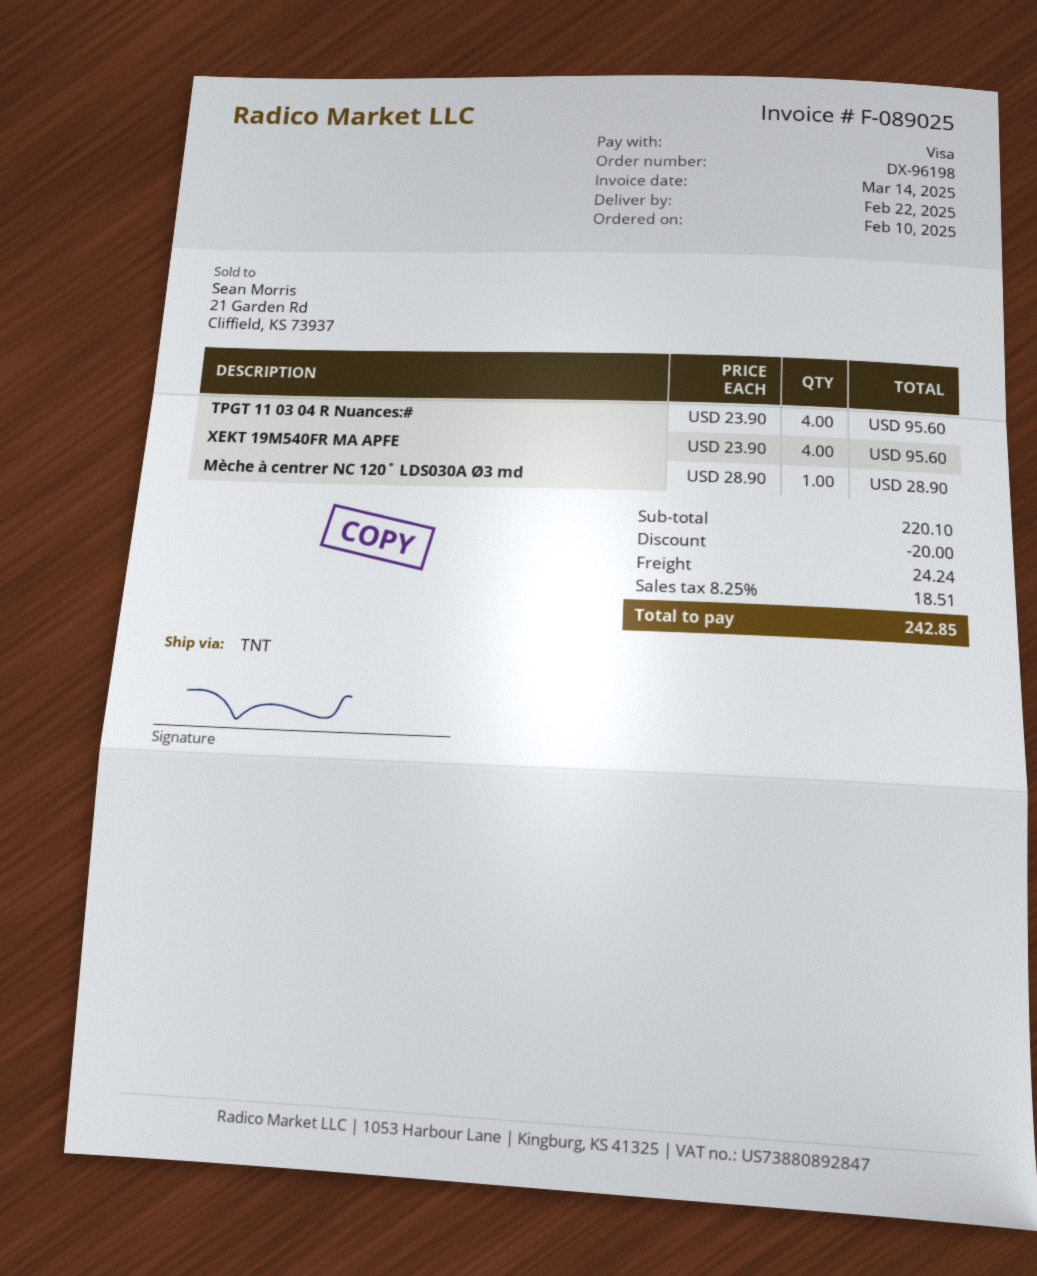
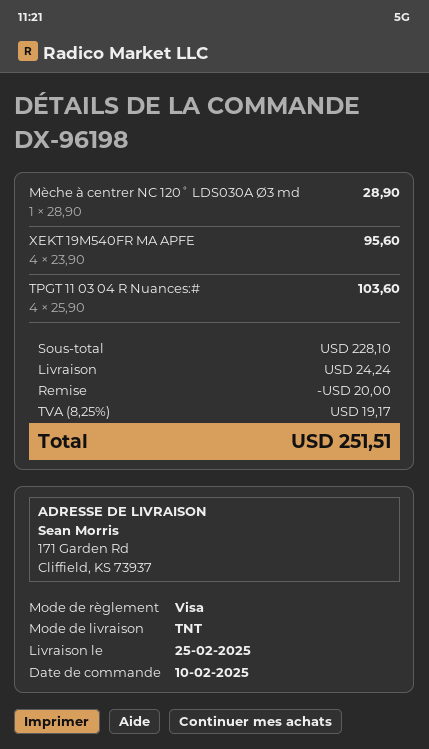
delivery date: 2025-02-22 -> 2025-02-25
TPGT 11 03 04 R Nuances:#: 4 x 23.90 = 95.60 -> 4 x 25.90 = 103.60
subtotal: 220.10 -> 228.10
tax: 8.25% = 18.51 -> 8.25% = 19.17
total: 242.85 -> 251.51

